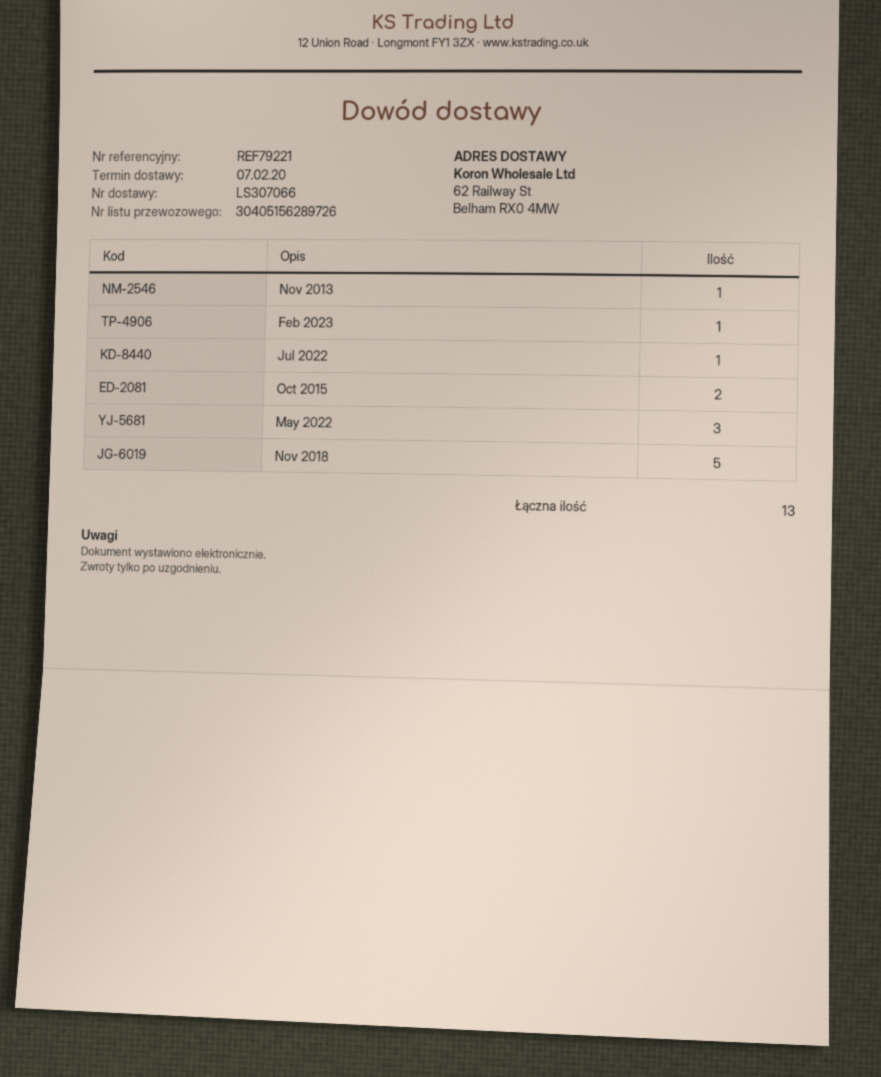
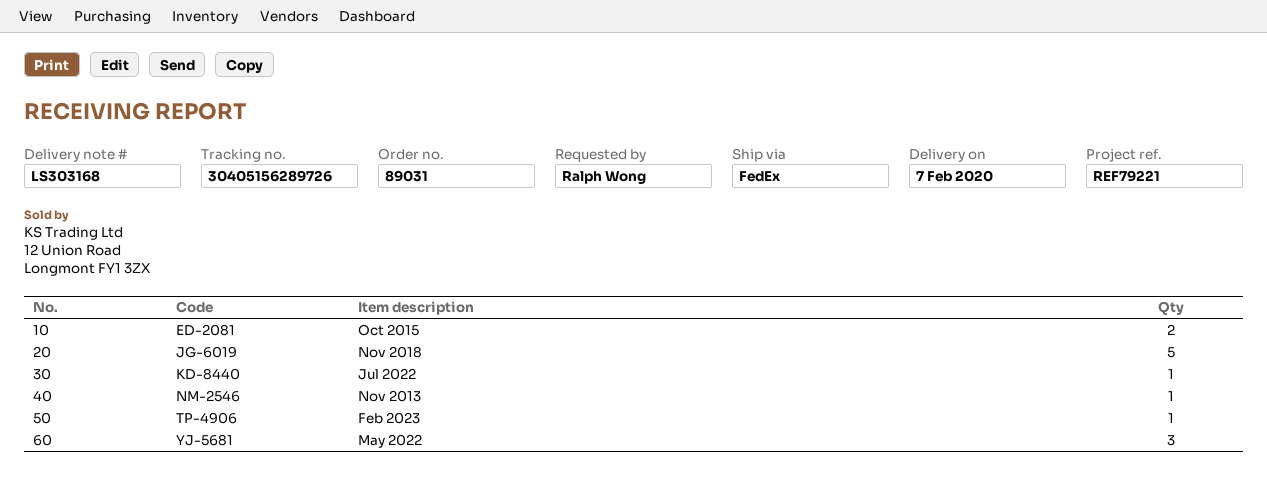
delivery note number: LS307066 -> LS303168

